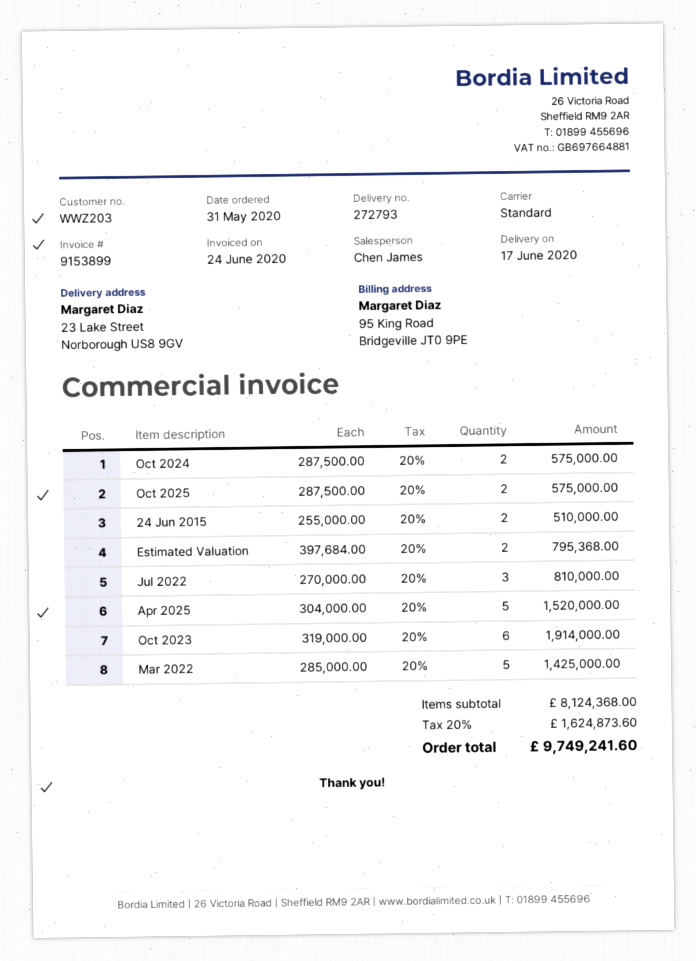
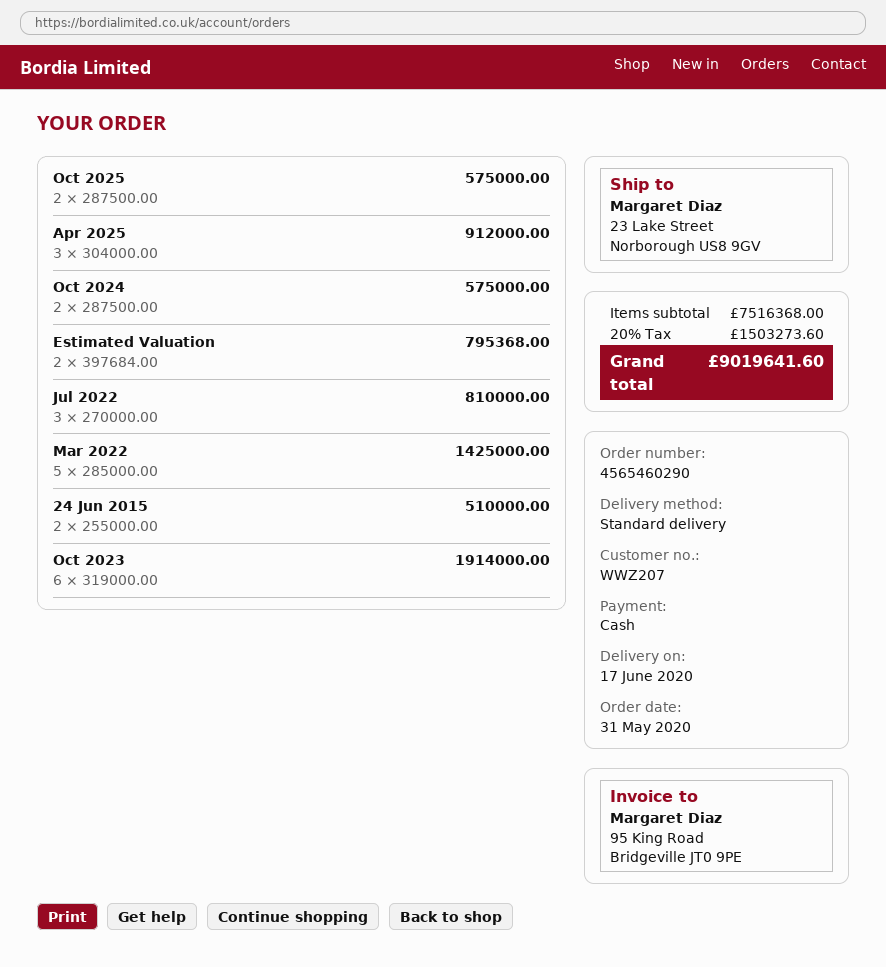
customer number: WWZ203 -> WWZ207
Apr 2025: 5 x 304000.00 = 1520000.00 -> 3 x 304000.00 = 912000.00
subtotal: 8124368.00 -> 7516368.00
tax: 20% = 1624873.60 -> 20% = 1503273.60
total: 9749241.60 -> 9019641.60

